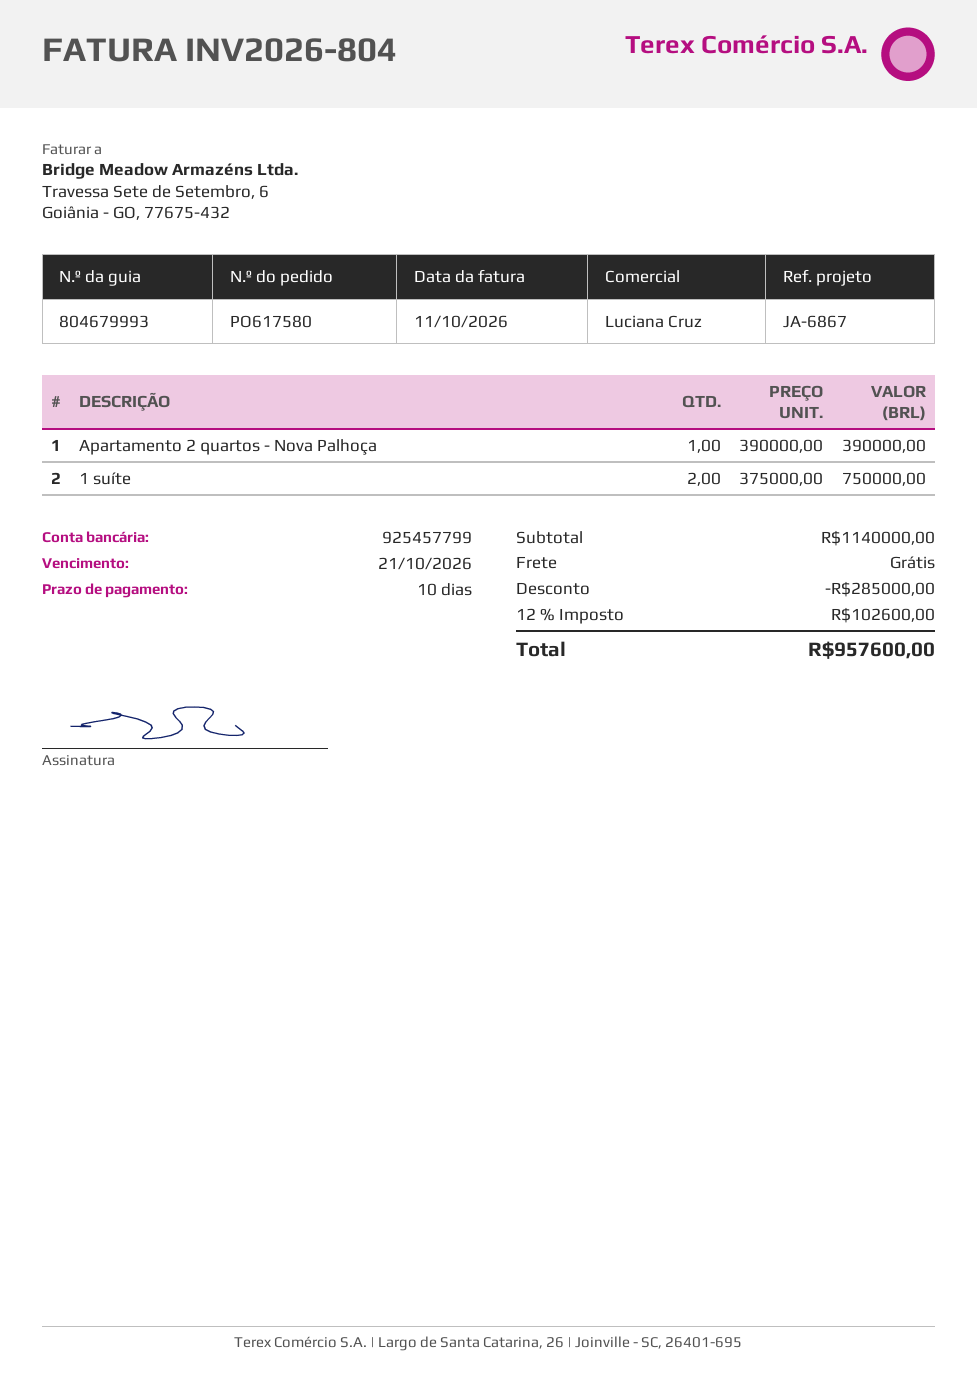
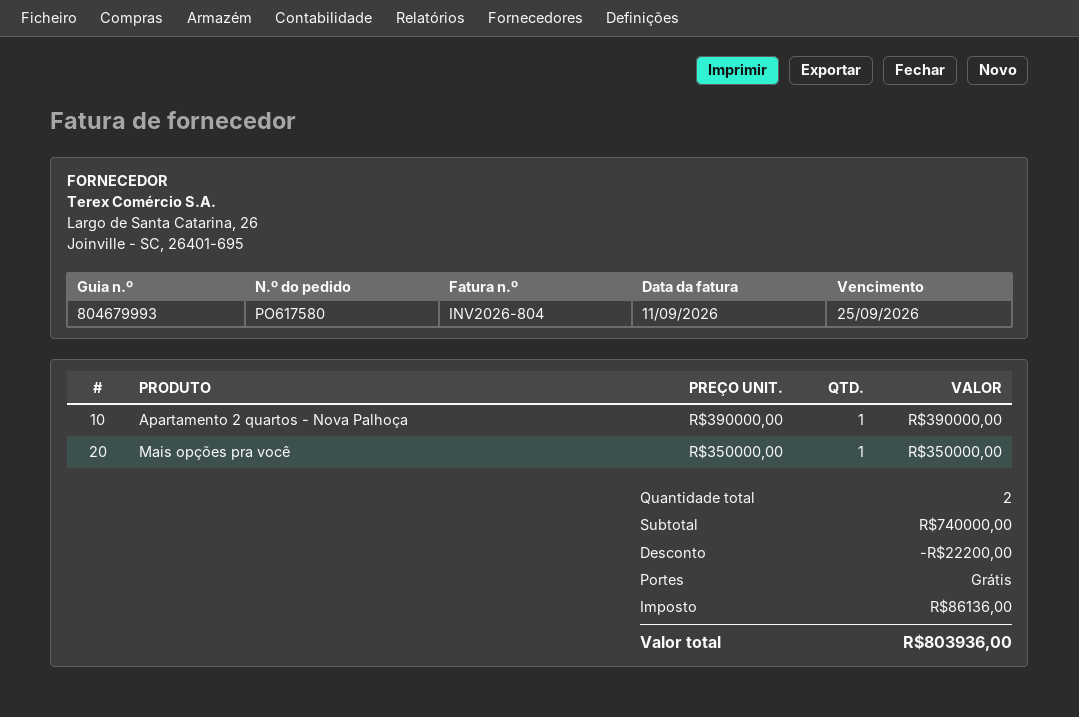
invoice date: 2026-10-11 -> 2026-09-11
due date: 2026-10-21 -> 2026-09-25
1 suíte: 2 x 375000.00 = 750000.00 -> none
Mais opções pra você: none -> 1 x 350000.00 = 350000.00
subtotal: 1140000.00 -> 740000.00
discount: 285000.00 -> 22200.00
tax: 102600.00 -> 86136.00
total: 957600.00 -> 803936.00

